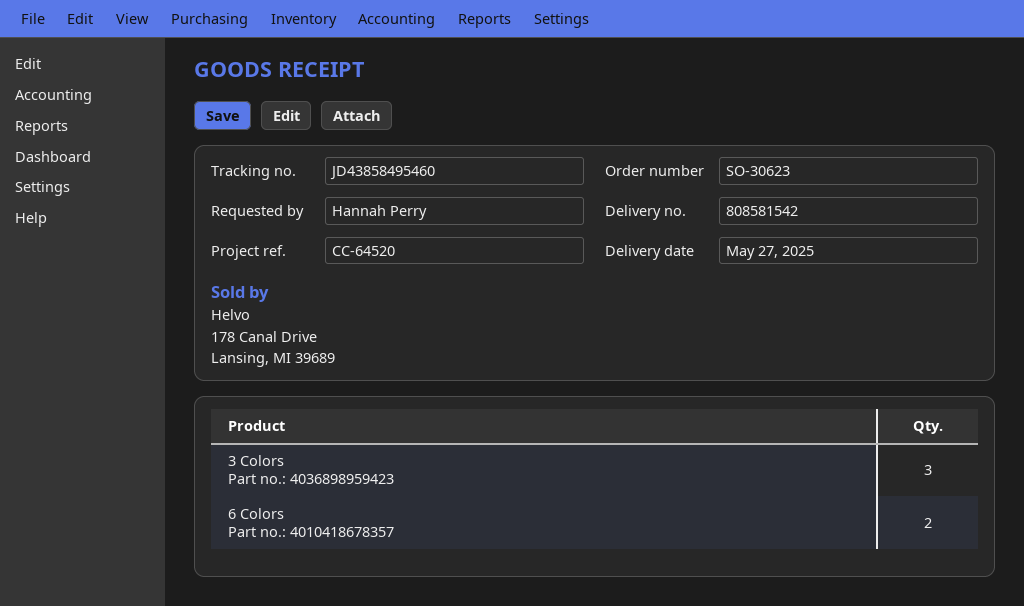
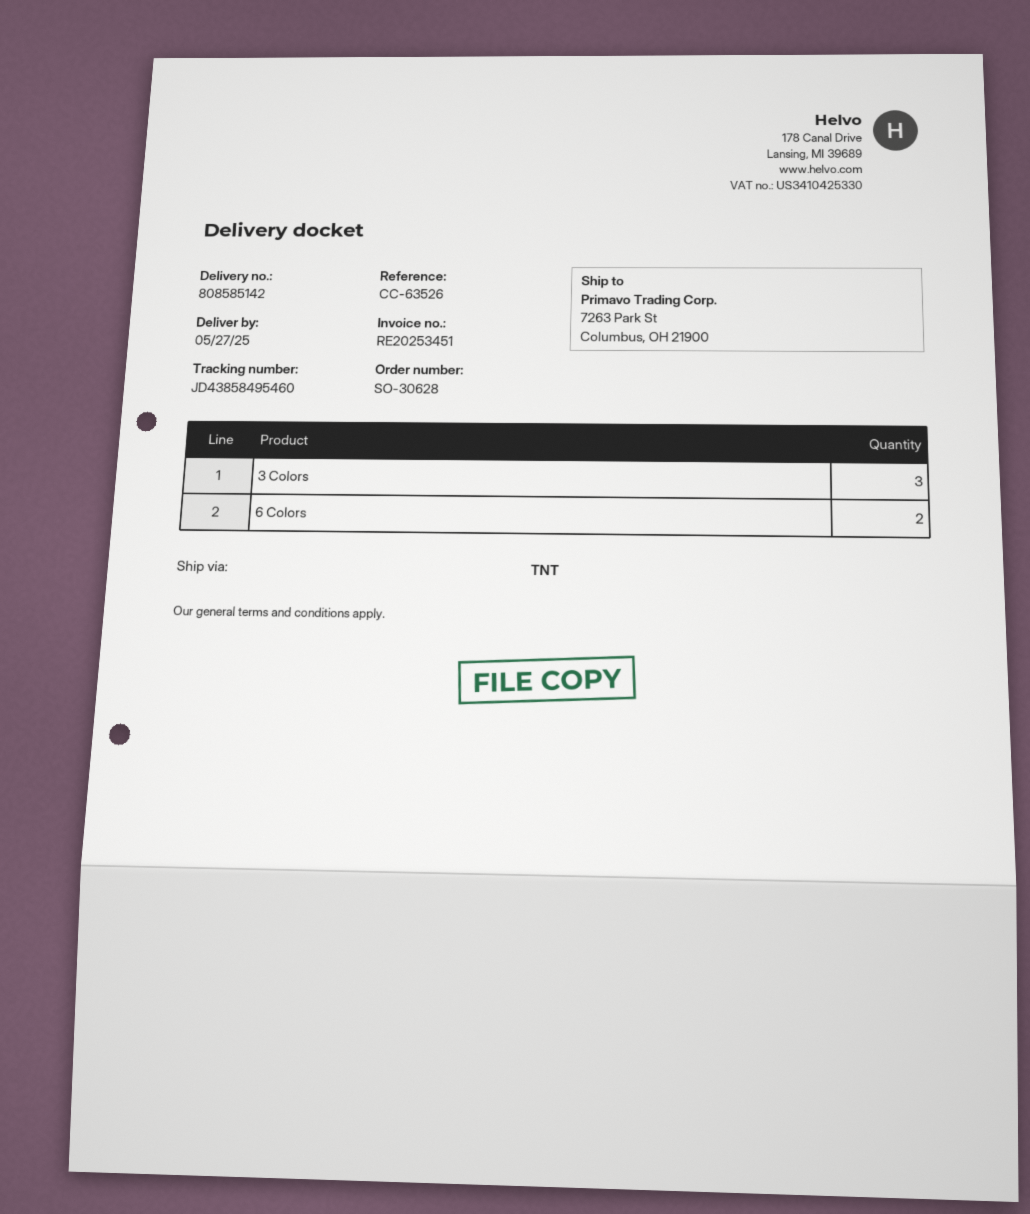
order number: SO-30623 -> SO-30628
delivery note number: 808581542 -> 808585142
reference: CC-64520 -> CC-63526

